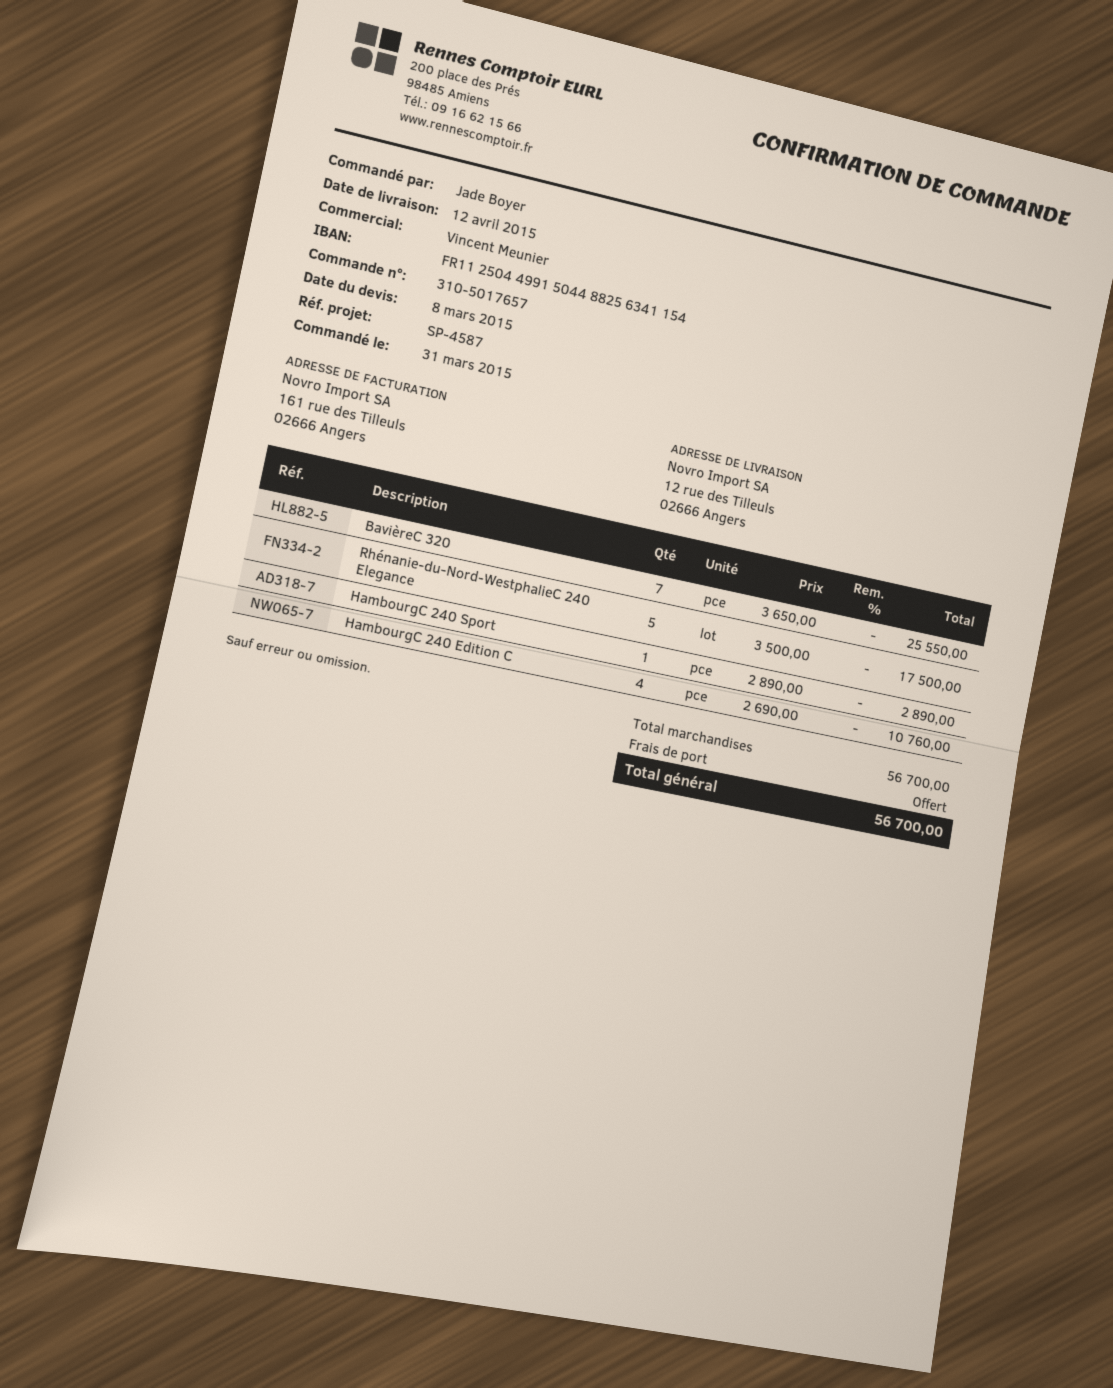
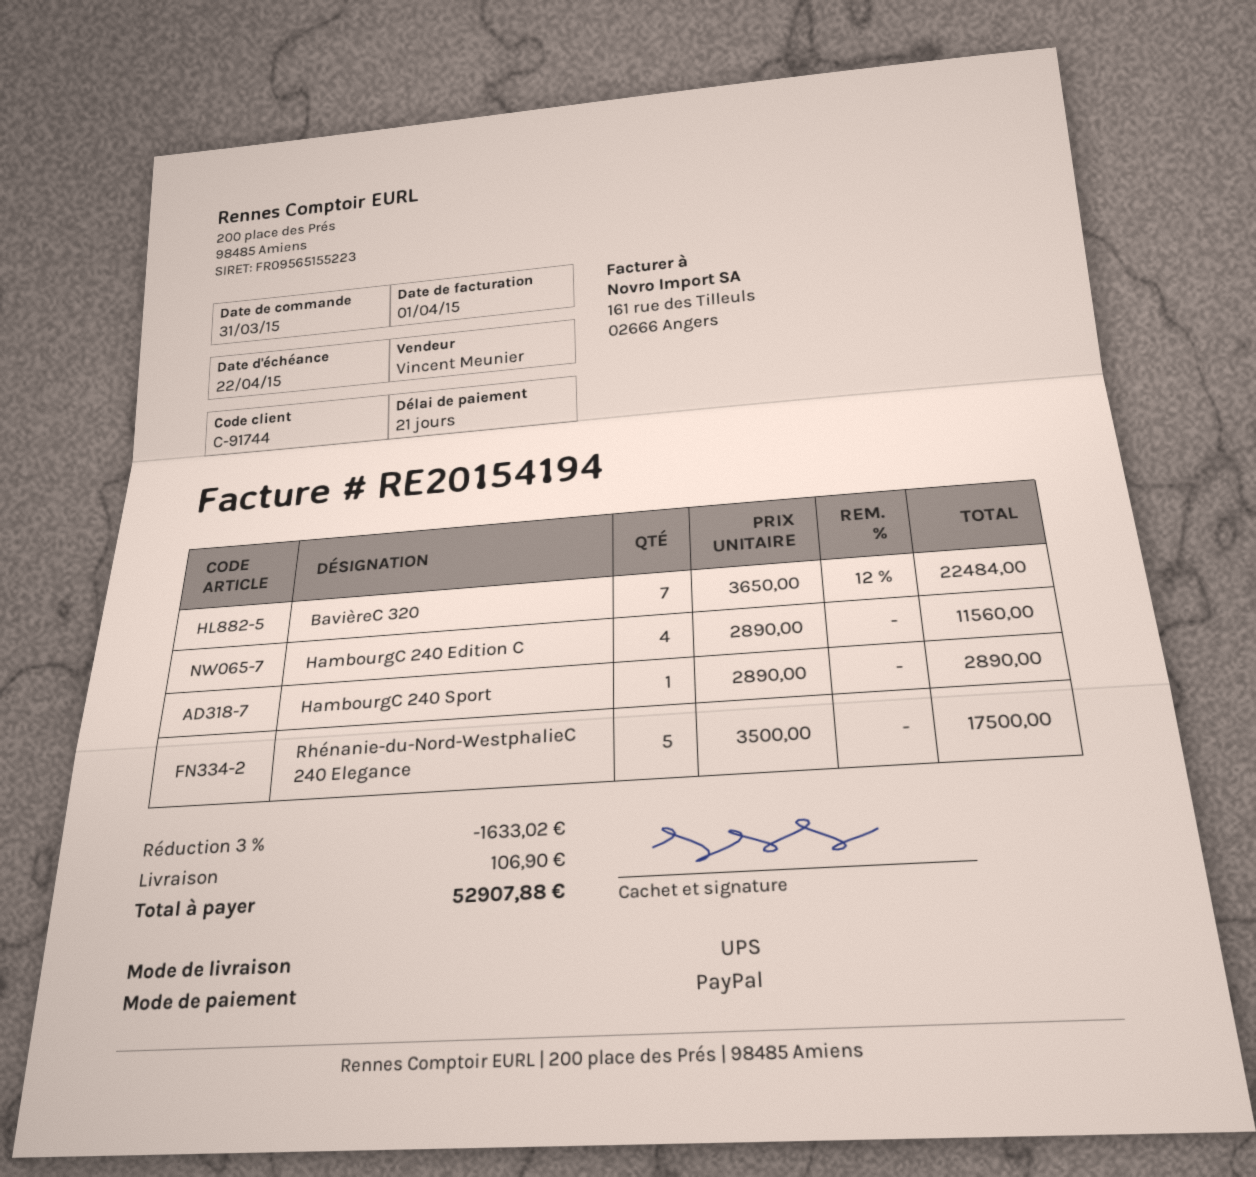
BavièreC 320: 7 x 3650.00 = 25550.00 -> 7 x 3650.00 - 12% = 22484.00
HambourgC 240 Edition C: 4 x 2690.00 = 10760.00 -> 4 x 2890.00 = 11560.00
discount: none -> 3% = 1633.02
shipping: 0.00 -> 106.90
total: 56700.00 -> 52907.88

